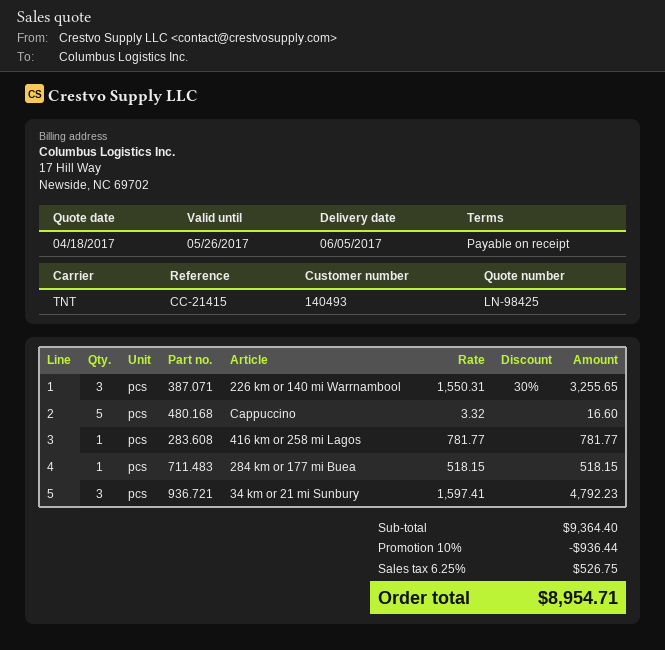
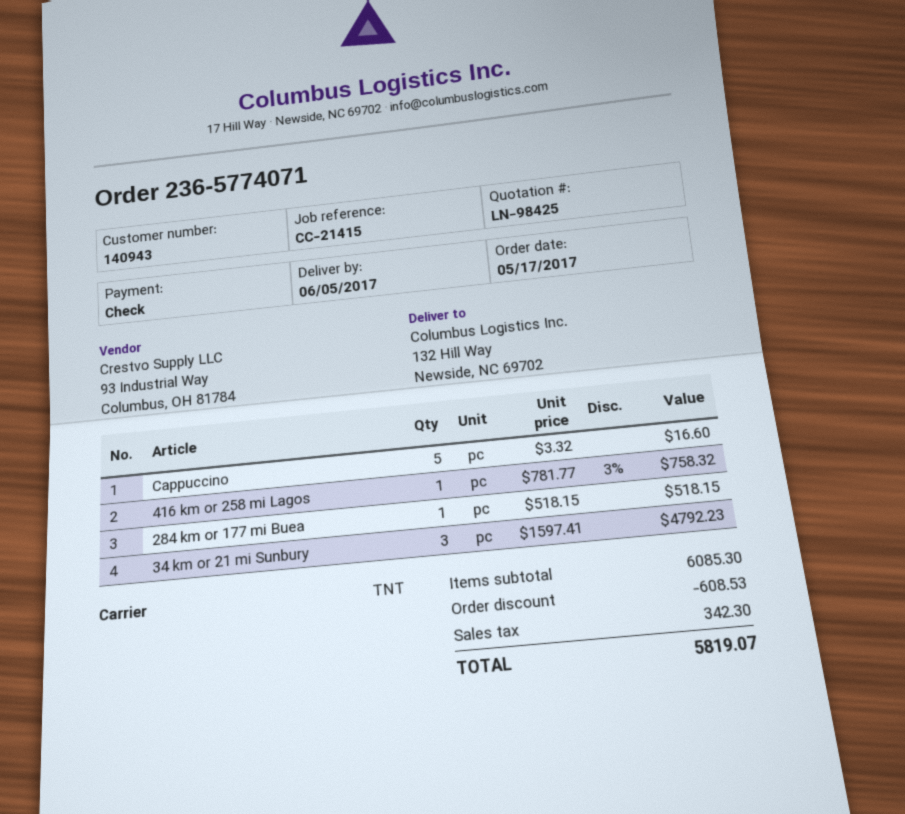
customer number: 140493 -> 140943
226 km or 140 mi Warrnambool: 3 x 1550.31 - 30% = 3255.65 -> none
416 km or 258 mi Lagos: 1 x 781.77 = 781.77 -> 1 x 781.77 - 3% = 758.32
subtotal: 9364.40 -> 6085.30
discount: 936.44 -> 608.53
tax: 526.75 -> 342.30
total: 8954.71 -> 5819.07

